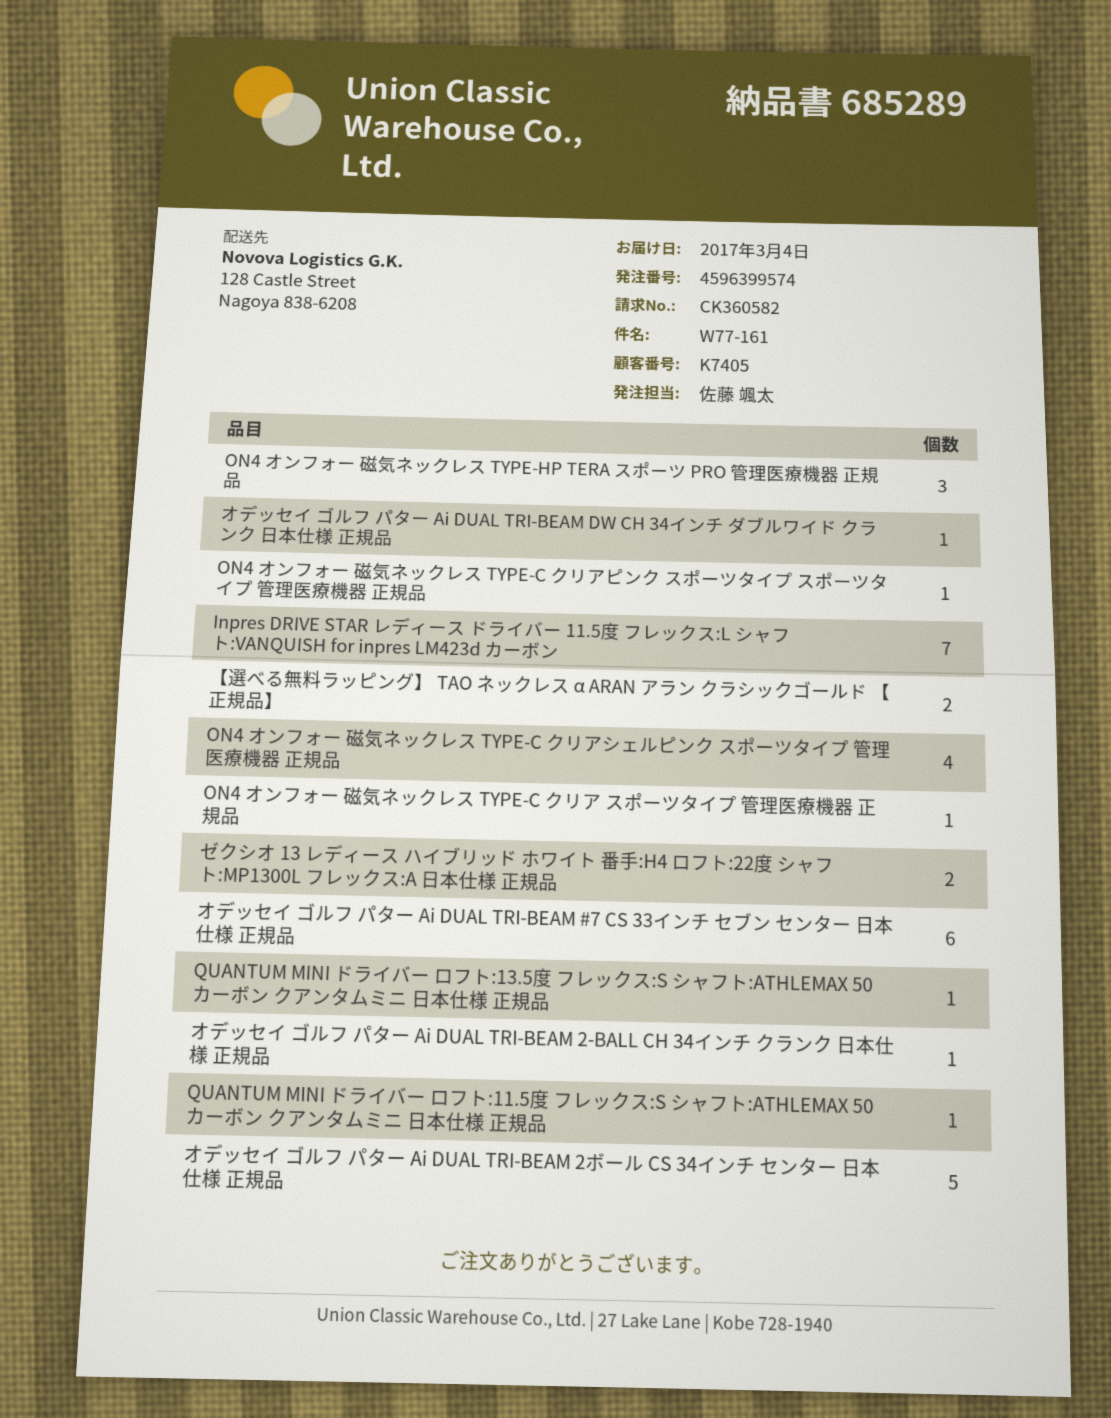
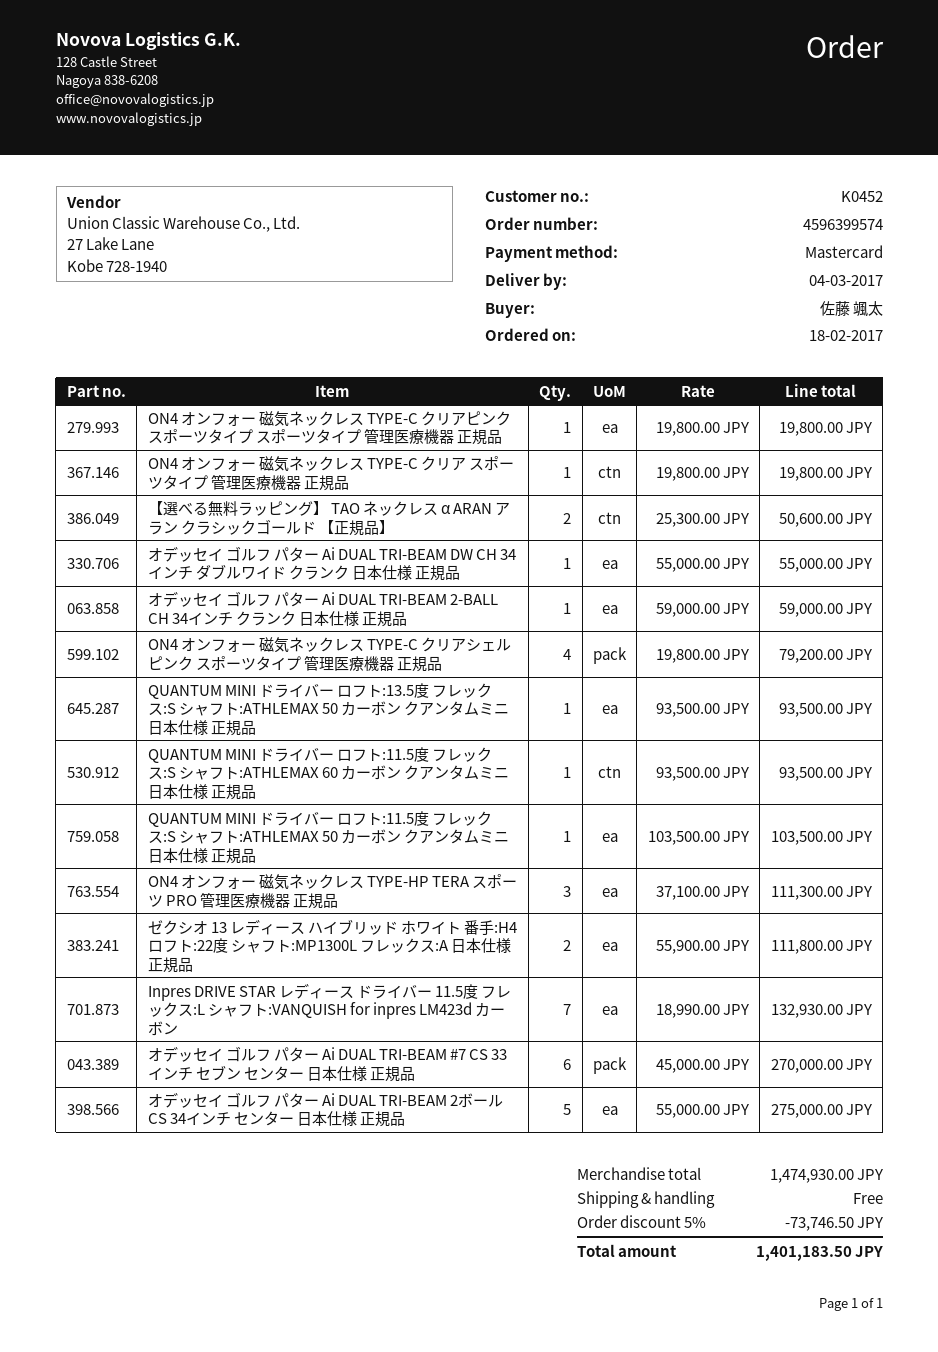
customer number: K7405 -> K0452
QUANTUM MINI ドライバー ロフト:11.5度 フレックス:S シャフト:ATHLEMAX 60 カーボン クアンタムミニ 日本仕様 正規品: none -> 1

